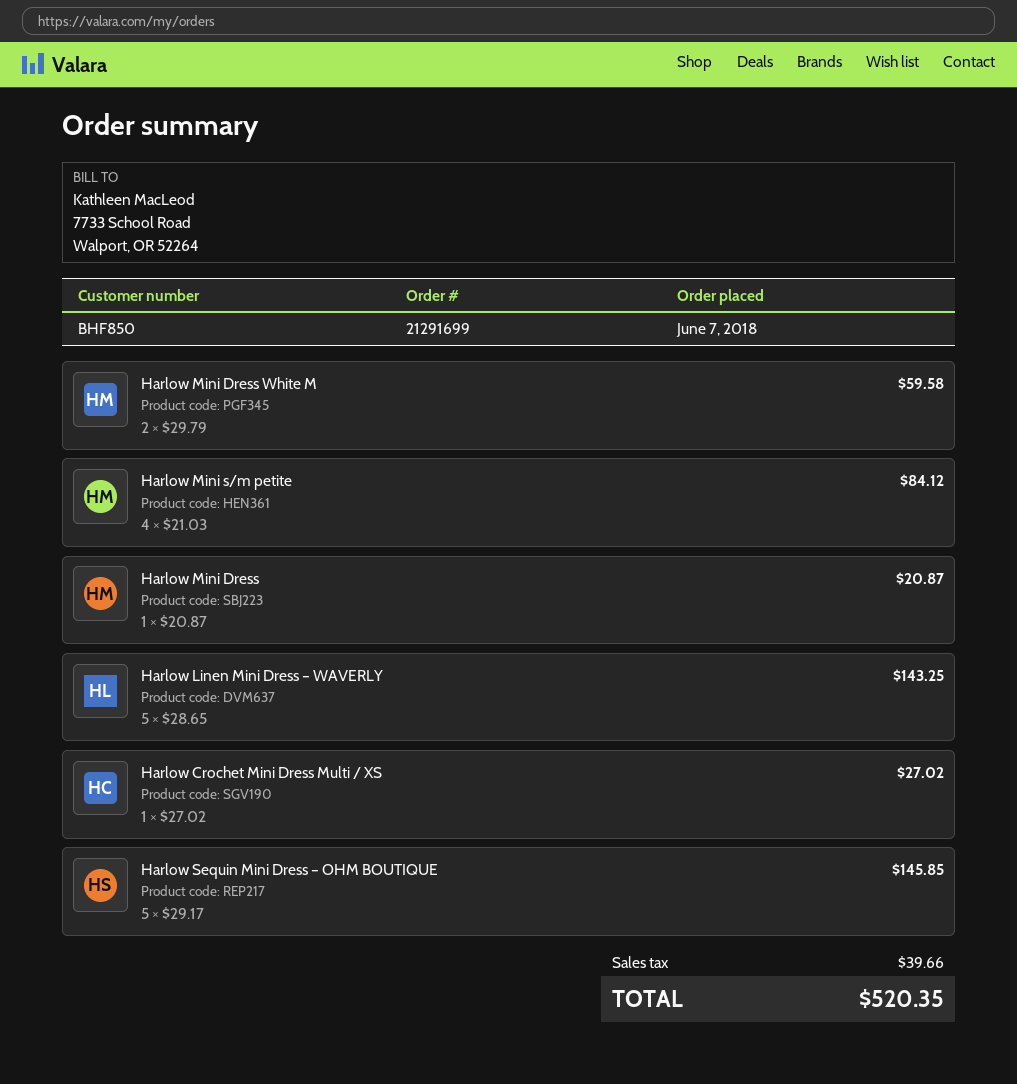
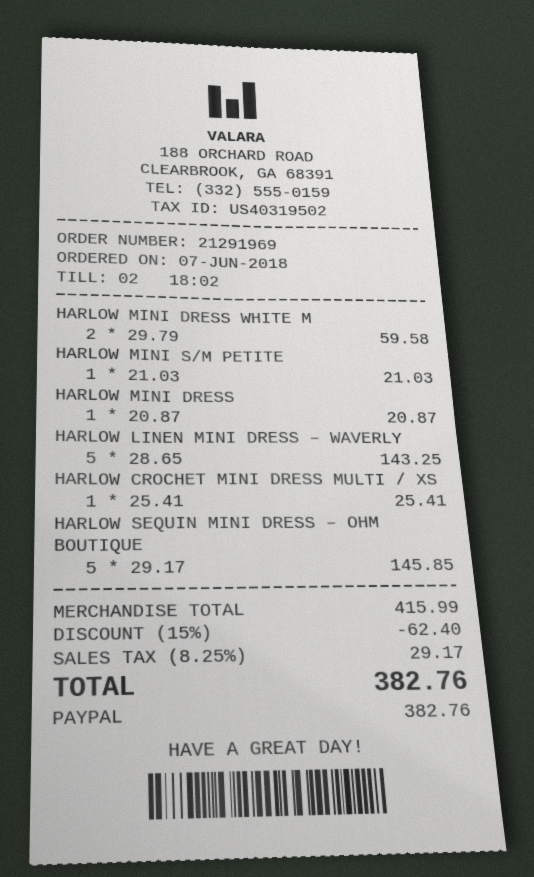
order number: 21291699 -> 21291969
Harlow Mini s/m petite: 4 x 21.03 = 84.12 -> 1 x 21.03 = 21.03
Harlow Crochet Mini Dress Multi / XS: 1 x 27.02 = 27.02 -> 1 x 25.41 = 25.41
discount: none -> 15% = 62.40
tax: 39.66 -> 29.17
total: 520.35 -> 382.76

